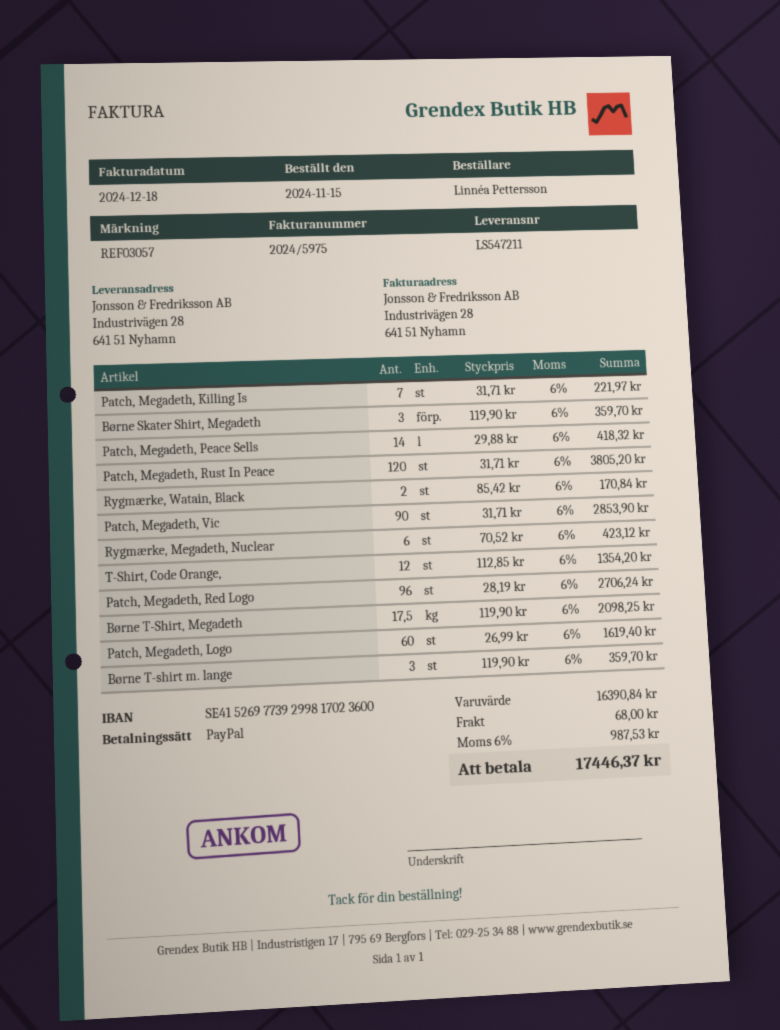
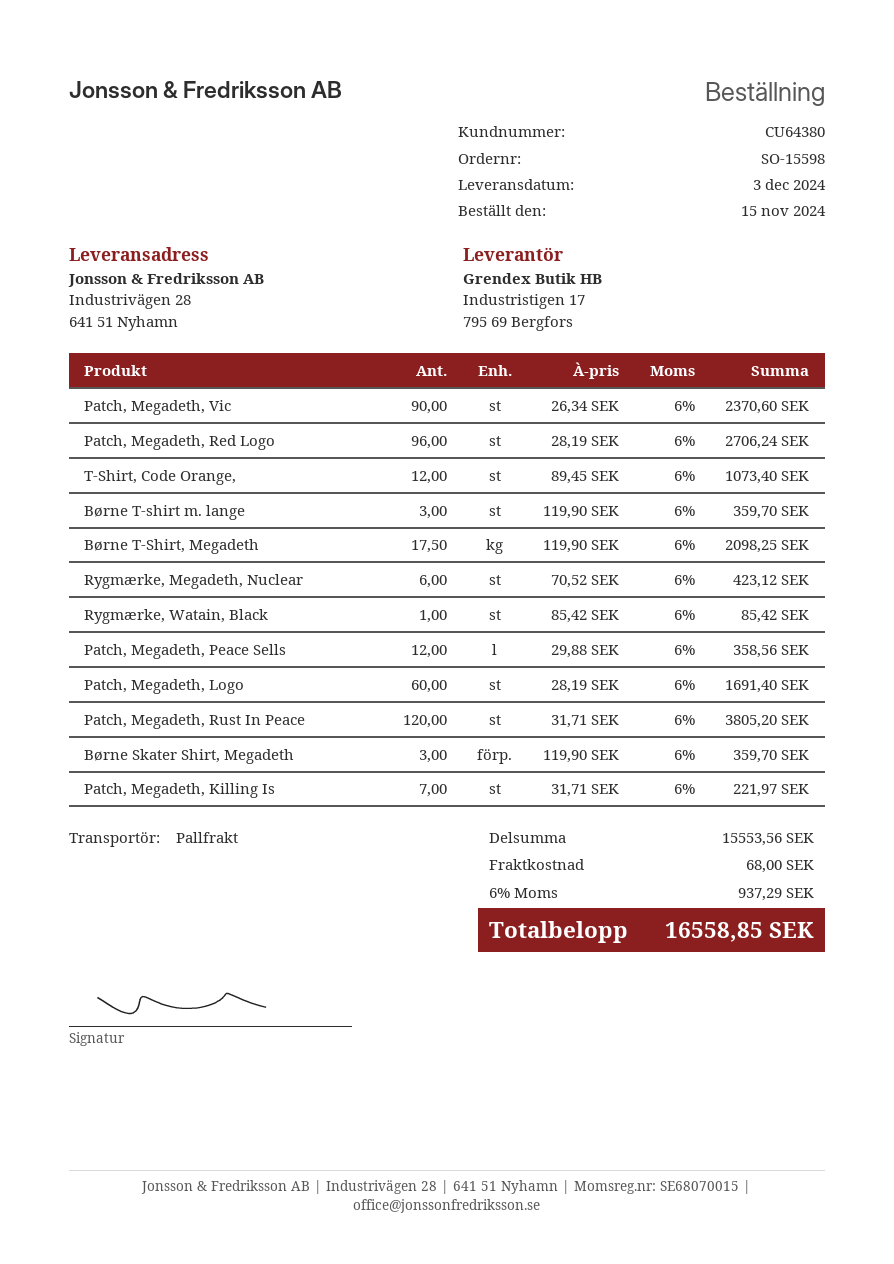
Patch, Megadeth, Peace Sells: 14 x 29.88 = 418.32 -> 12 x 29.88 = 358.56
Rygmærke, Watain, Black: 2 x 85.42 = 170.84 -> 1 x 85.42 = 85.42
Patch, Megadeth, Vic: 90 x 31.71 = 2853.90 -> 90 x 26.34 = 2370.60
T-Shirt, Code Orange,: 12 x 112.85 = 1354.20 -> 12 x 89.45 = 1073.40
Patch, Megadeth, Logo: 60 x 26.99 = 1619.40 -> 60 x 28.19 = 1691.40
subtotal: 16390.84 -> 15553.56
tax: 6% = 987.53 -> 6% = 937.29
total: 17446.37 -> 16558.85

